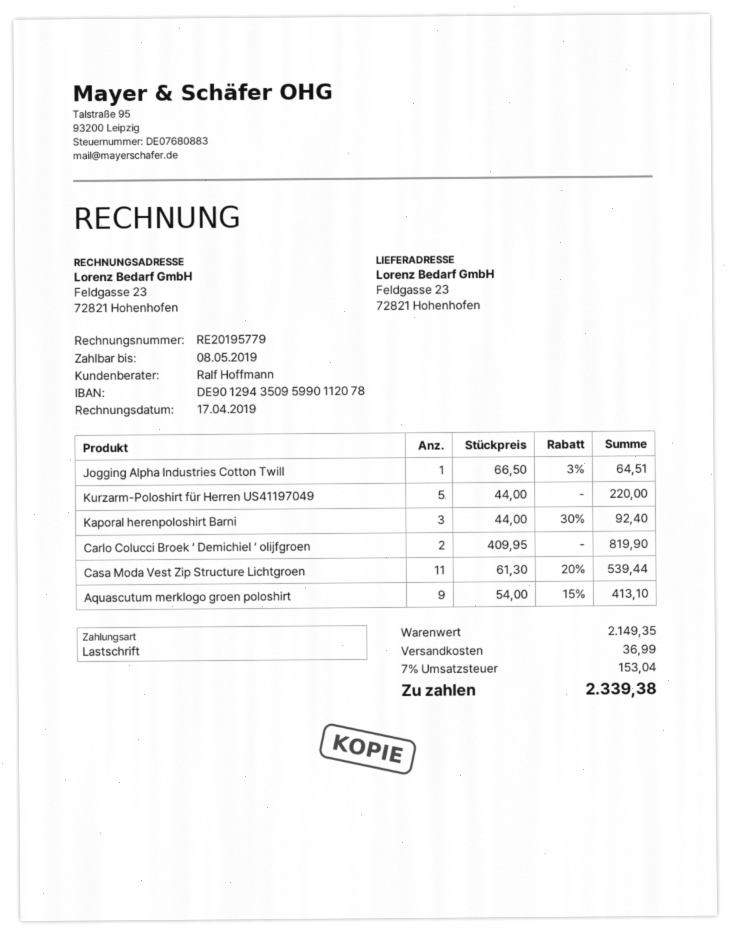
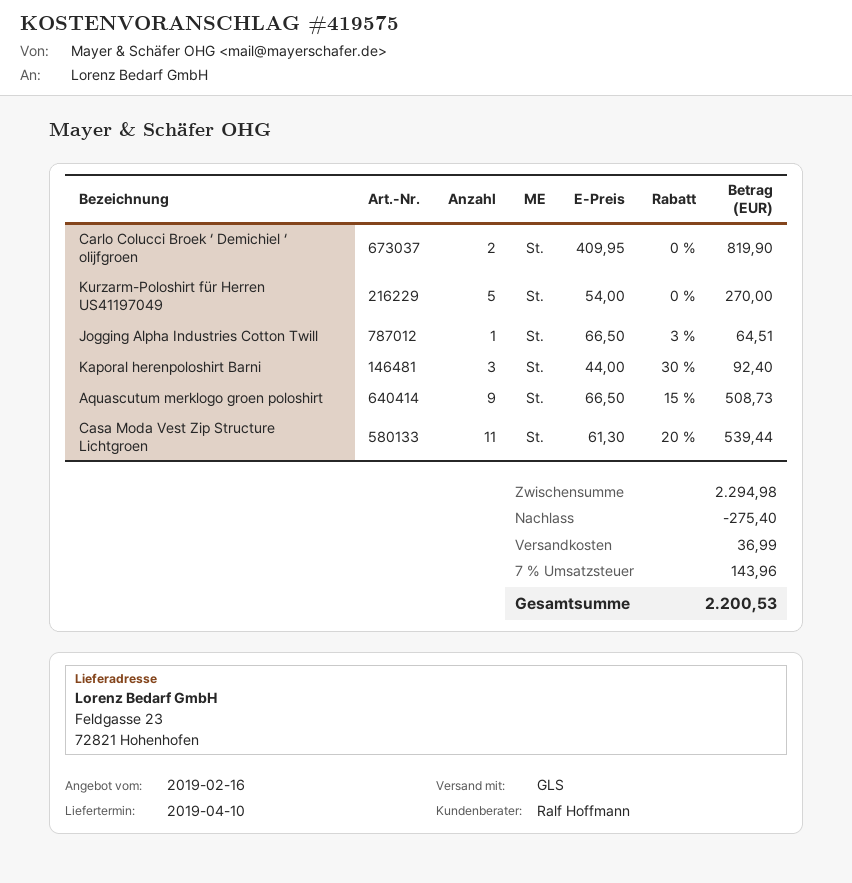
Kurzarm-Poloshirt für Herren US41197049: 5 x 44.00 = 220.00 -> 5 x 54.00 = 270.00
Aquascutum merklogo groen poloshirt: 9 x 54.00 - 15% = 413.10 -> 9 x 66.50 - 15% = 508.73
subtotal: 2149.35 -> 2294.98
discount: none -> 275.40
tax: 7% = 153.04 -> 7% = 143.96
total: 2339.38 -> 2200.53

